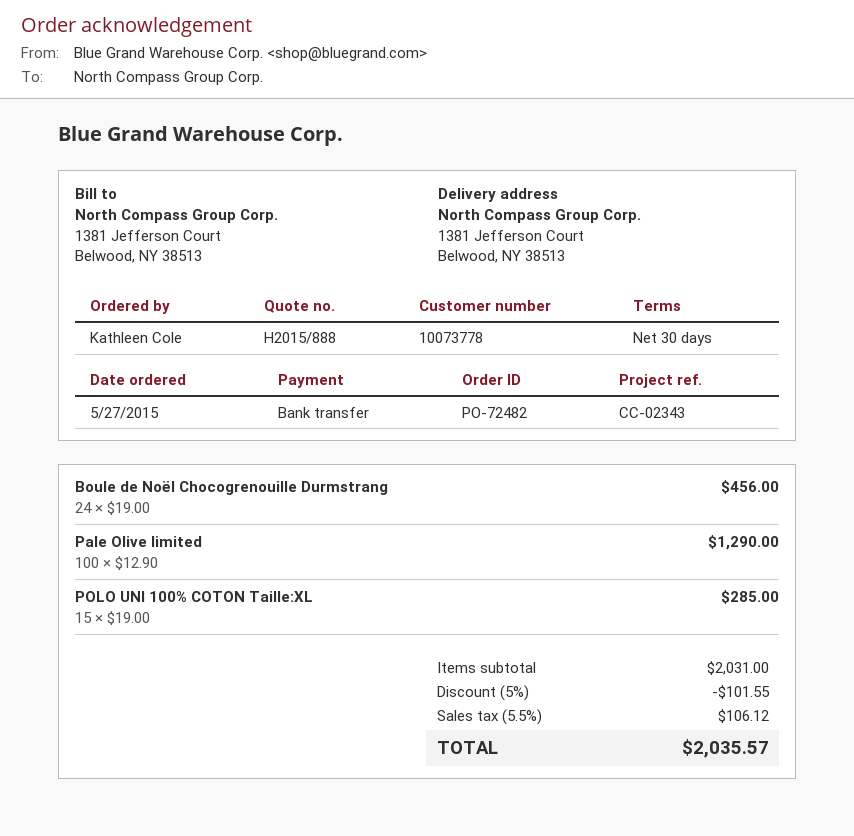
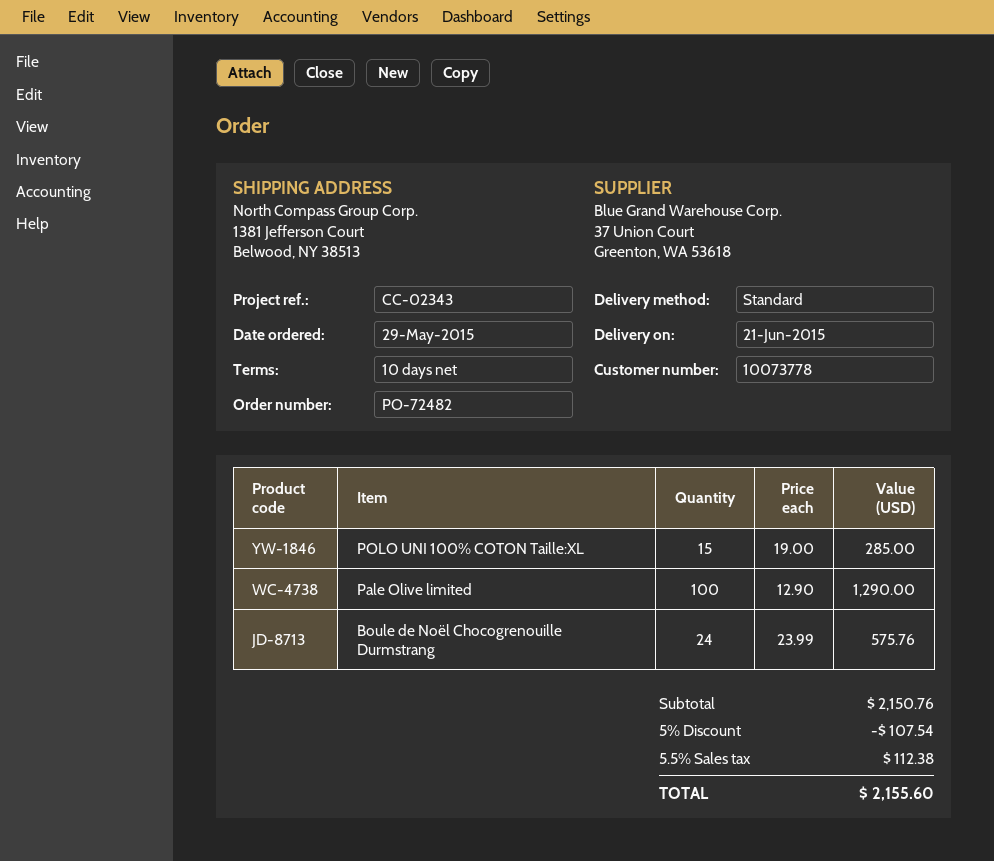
order date: 2015-05-27 -> 2015-05-29
payment terms: 30 days -> 10 days
Boule de Noël Chocogrenouille Durmstrang: 24 x 19.00 = 456.00 -> 24 x 23.99 = 575.76
subtotal: 2031.00 -> 2150.76
discount: 5% = 101.55 -> 5% = 107.54
tax: 5.5% = 106.12 -> 5.5% = 112.38
total: 2035.57 -> 2155.60

